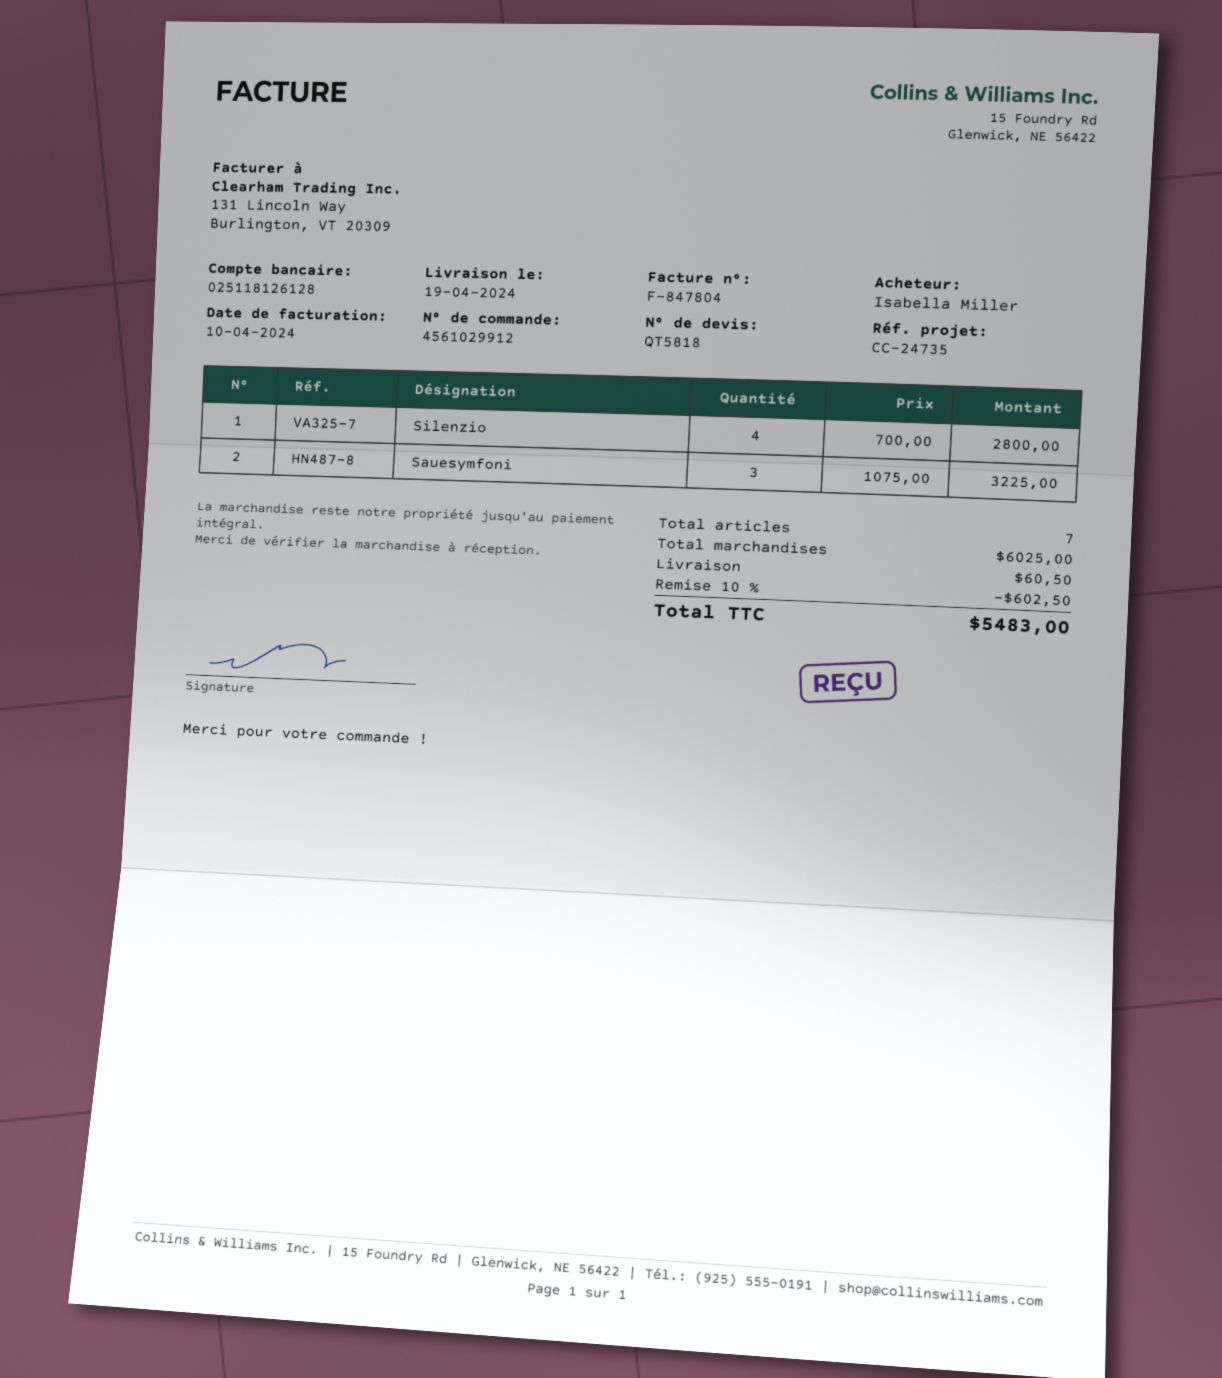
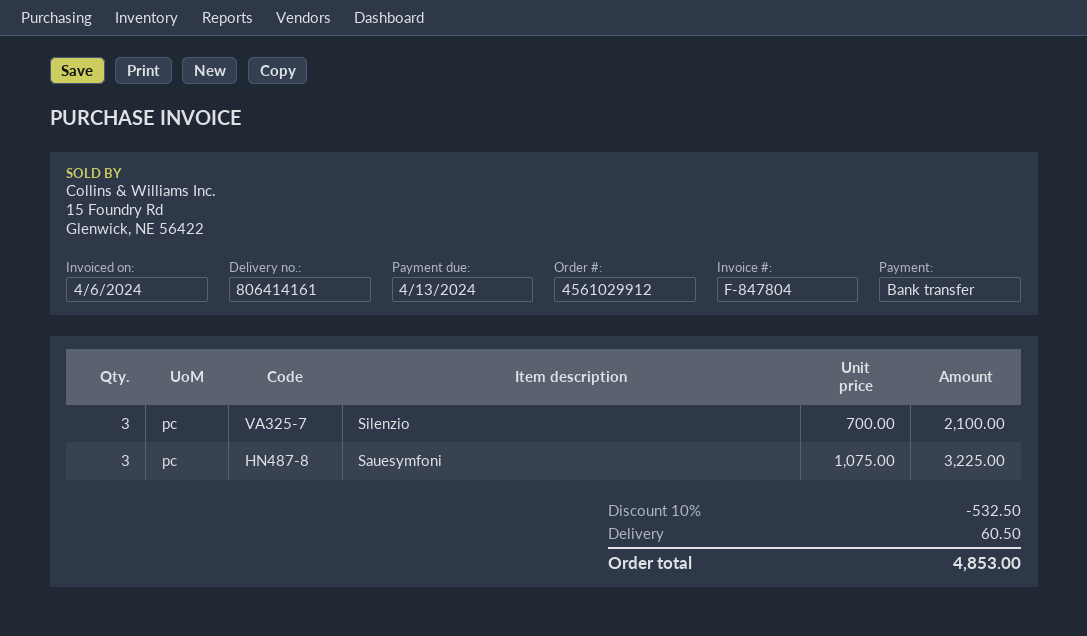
invoice date: 2024-04-10 -> 2024-04-06
Silenzio: 4 x 700.00 = 2800.00 -> 3 x 700.00 = 2100.00
discount: 10% = 602.50 -> 10% = 532.50
total: 5483.00 -> 4853.00

